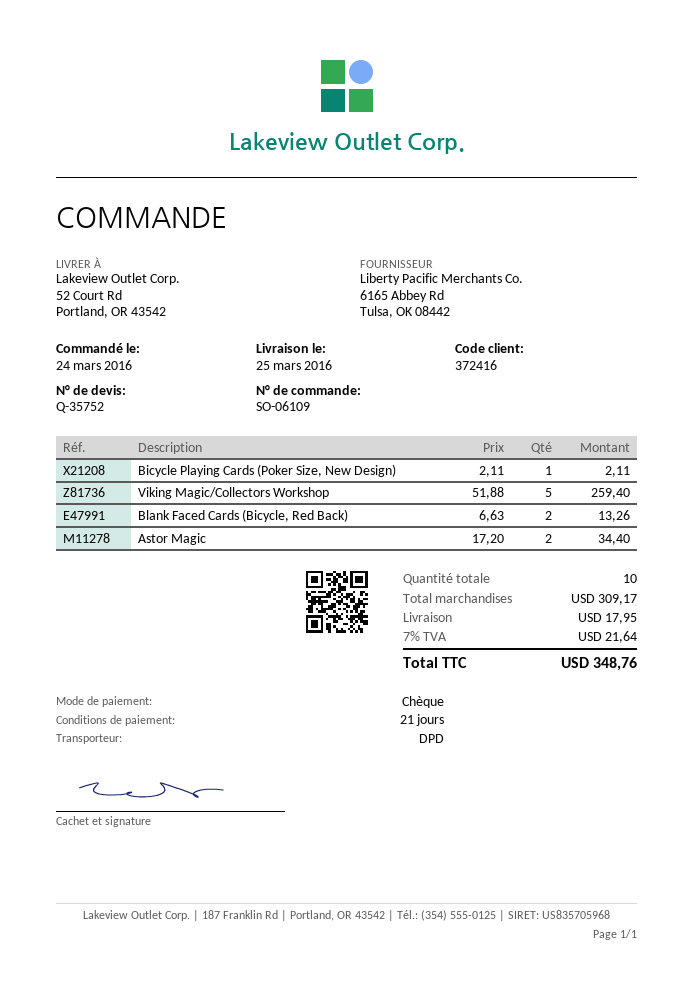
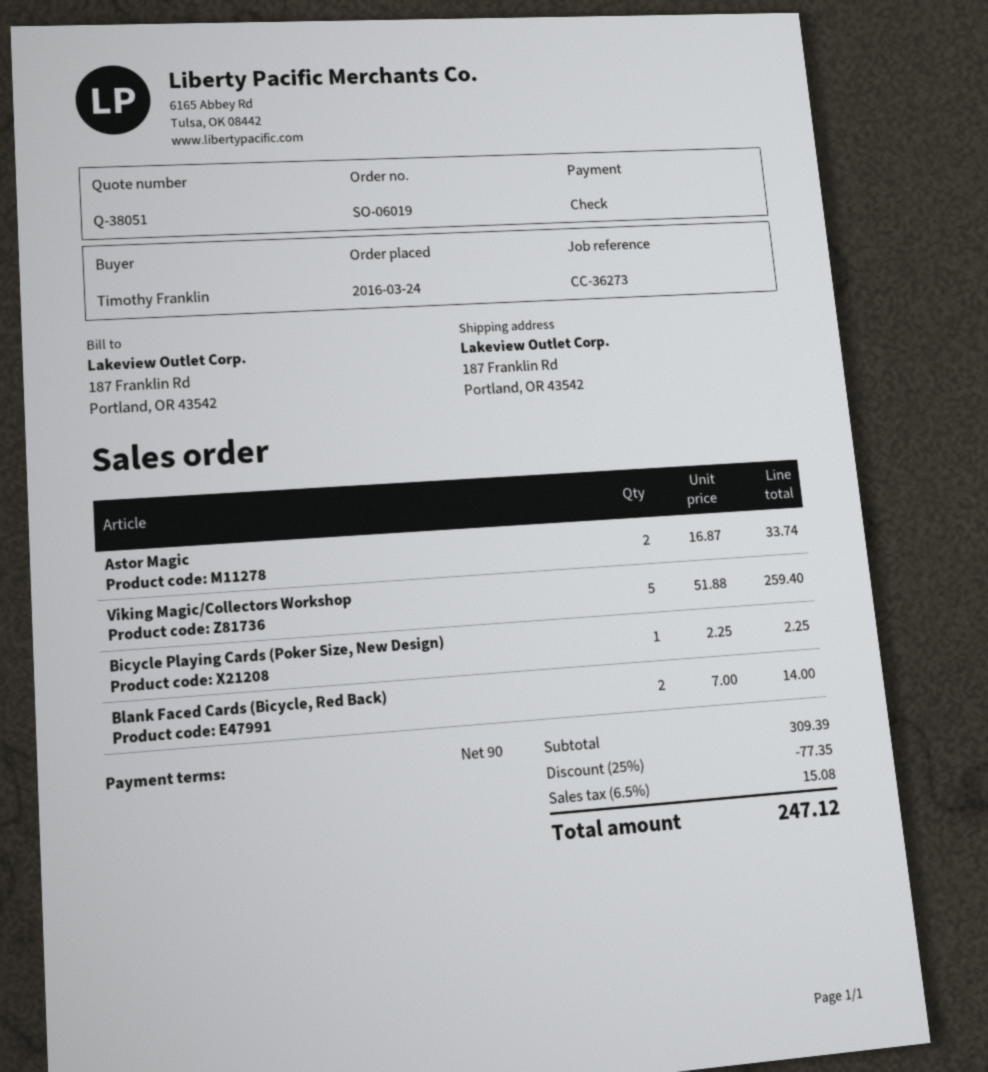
quote number: Q-35752 -> Q-38051
order number: SO-06109 -> SO-06019
payment terms: 21 days -> 90 days
ship to: 52 Court Rd, Portland, OR 43542 -> 187 Franklin Rd, Portland, OR 43542
Bicycle Playing Cards (Poker Size, New Design): 1 x 2.11 = 2.11 -> 1 x 2.25 = 2.25
Blank Faced Cards (Bicycle, Red Back): 2 x 6.63 = 13.26 -> 2 x 7.00 = 14.00
Astor Magic: 2 x 17.20 = 34.40 -> 2 x 16.87 = 33.74
subtotal: 309.17 -> 309.39
discount: none -> 25% = 77.35
shipping: 17.95 -> none
tax: 7% = 21.64 -> 6.5% = 15.08
total: 348.76 -> 247.12

